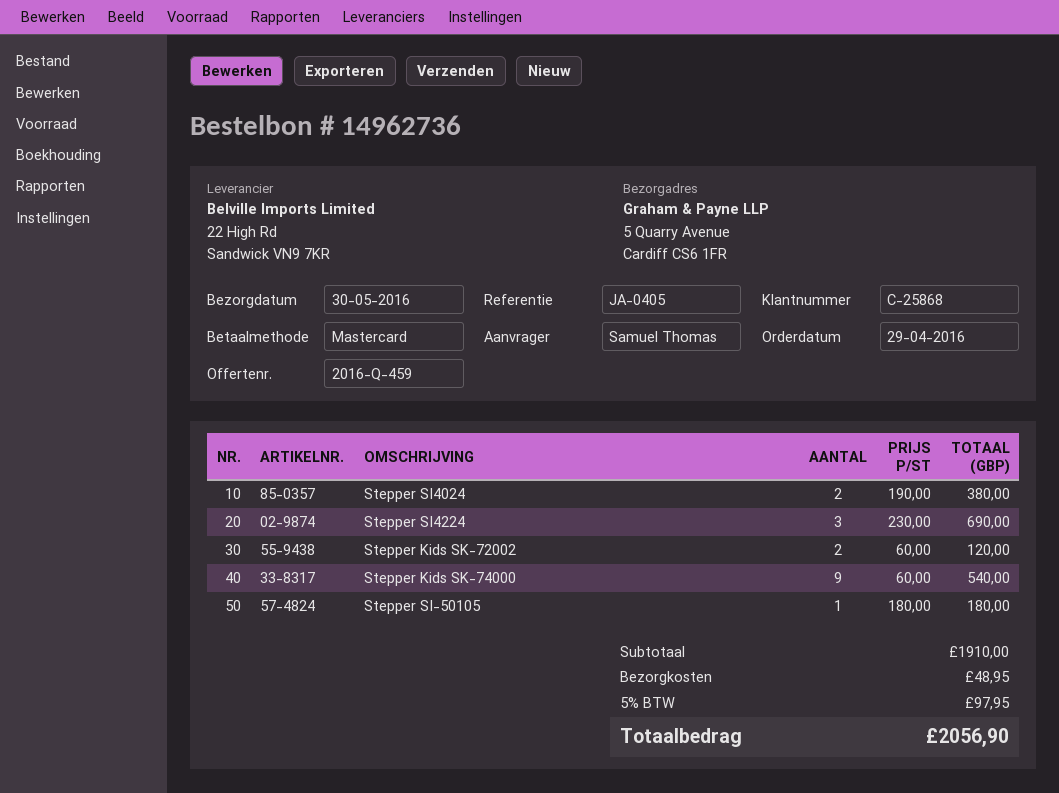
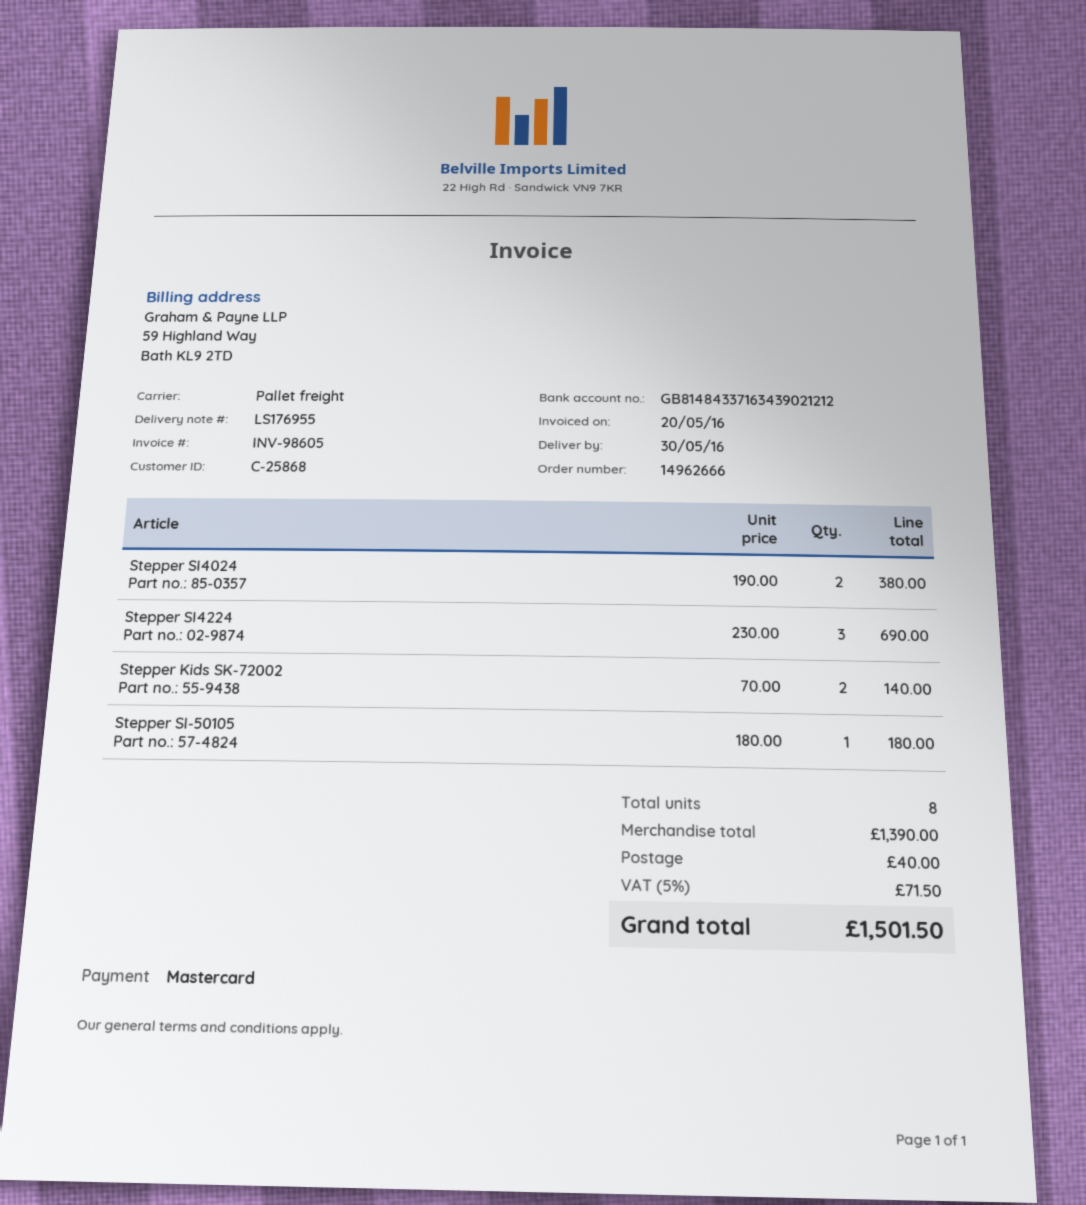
order number: 14962736 -> 14962666
Stepper Kids SK-72002: 2 x 60.00 = 120.00 -> 2 x 70.00 = 140.00
Stepper Kids SK-74000: 9 x 60.00 = 540.00 -> none
subtotal: 1910.00 -> 1390.00
shipping: 48.95 -> 40.00
tax: 5% = 97.95 -> 5% = 71.50
total: 2056.90 -> 1501.50

